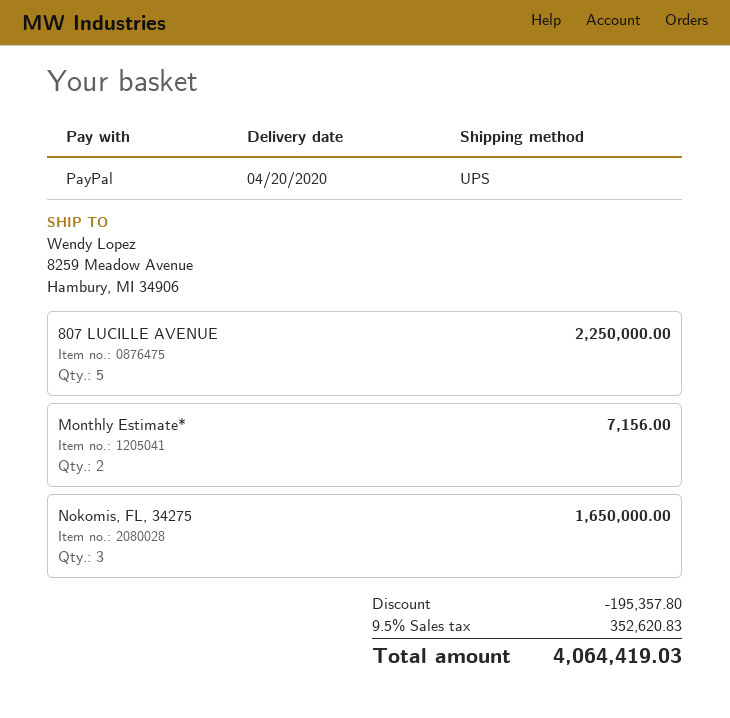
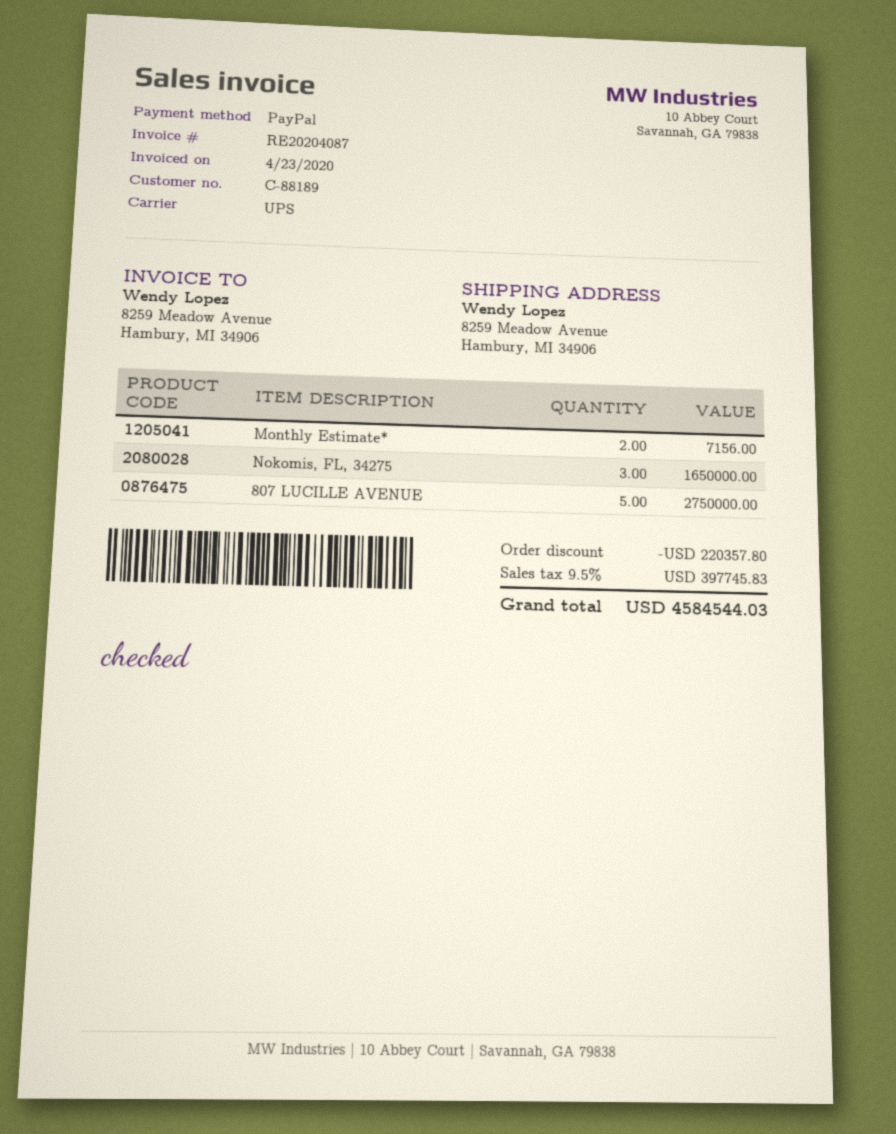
807 LUCILLE AVENUE: 5 for 2250000.00 -> 5 for 2750000.00
discount: 195357.80 -> 220357.80
tax: 9.5% = 352620.83 -> 9.5% = 397745.83
total: 4064419.03 -> 4584544.03

